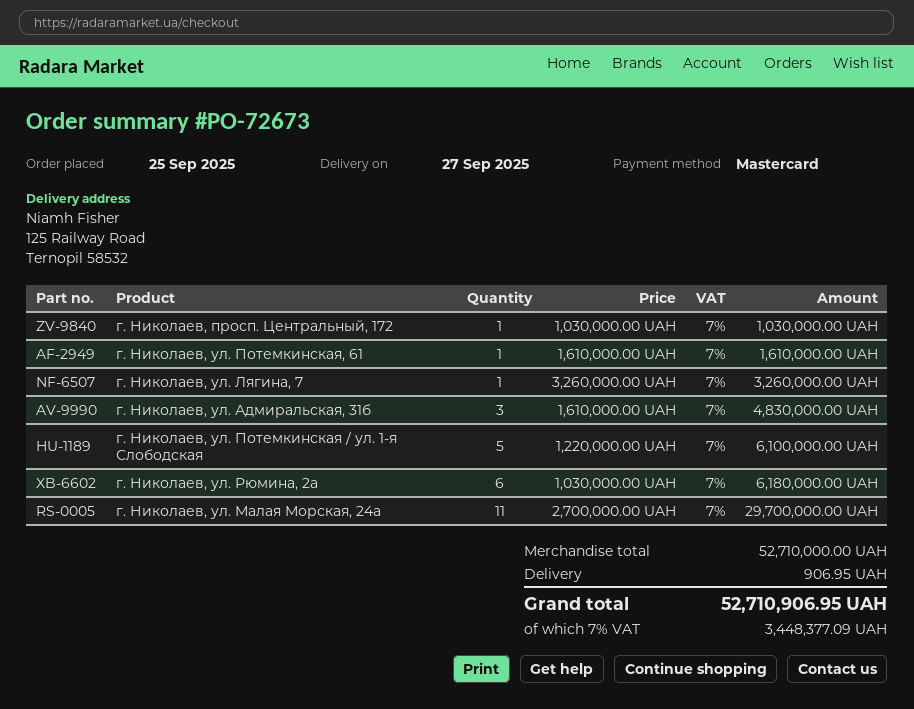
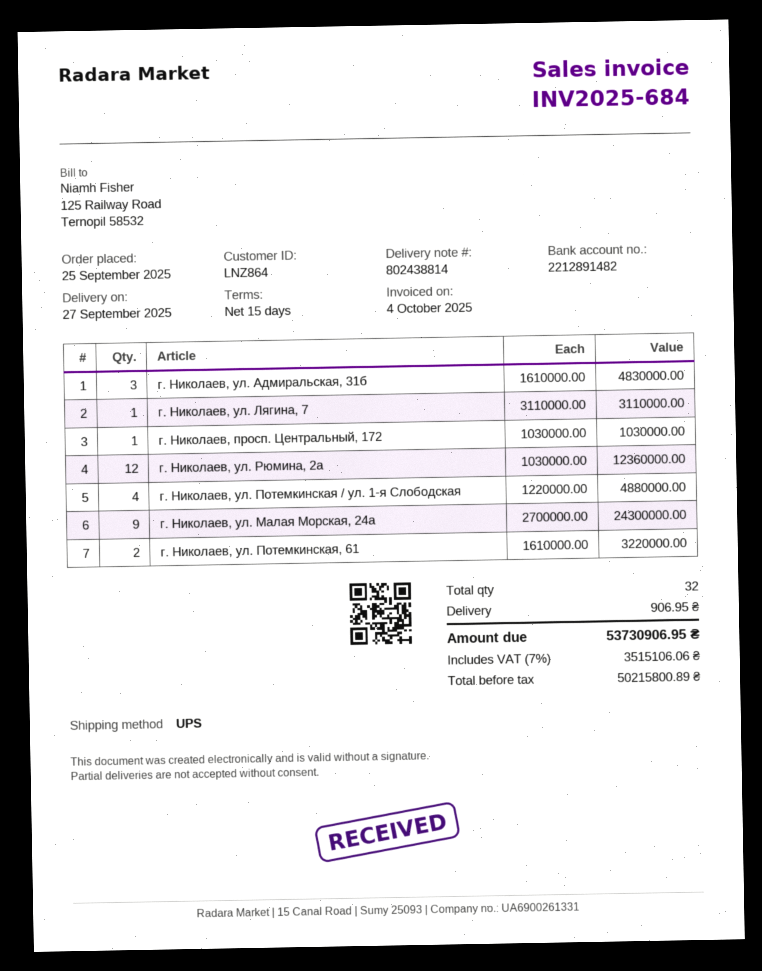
г. Николаев, ул. Потемкинская, 61: 1 x 1610000.00 = 1610000.00 -> 2 x 1610000.00 = 3220000.00
г. Николаев, ул. Лягина, 7: 1 x 3260000.00 = 3260000.00 -> 1 x 3110000.00 = 3110000.00
г. Николаев, ул. Потемкинская / ул. 1-я Слободская: 5 x 1220000.00 = 6100000.00 -> 4 x 1220000.00 = 4880000.00
г. Николаев, ул. Рюмина, 2а: 6 x 1030000.00 = 6180000.00 -> 12 x 1030000.00 = 12360000.00
г. Николаев, ул. Малая Морская, 24а: 11 x 2700000.00 = 29700000.00 -> 9 x 2700000.00 = 24300000.00
tax: 7% = 3448377.09 -> 7% = 3515106.06
total: 52710906.95 -> 53730906.95

